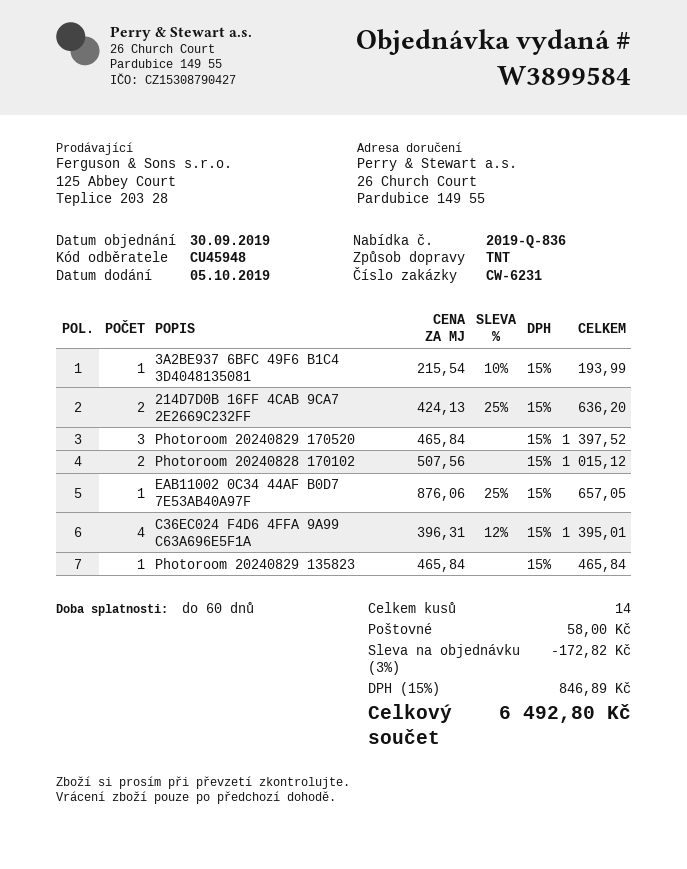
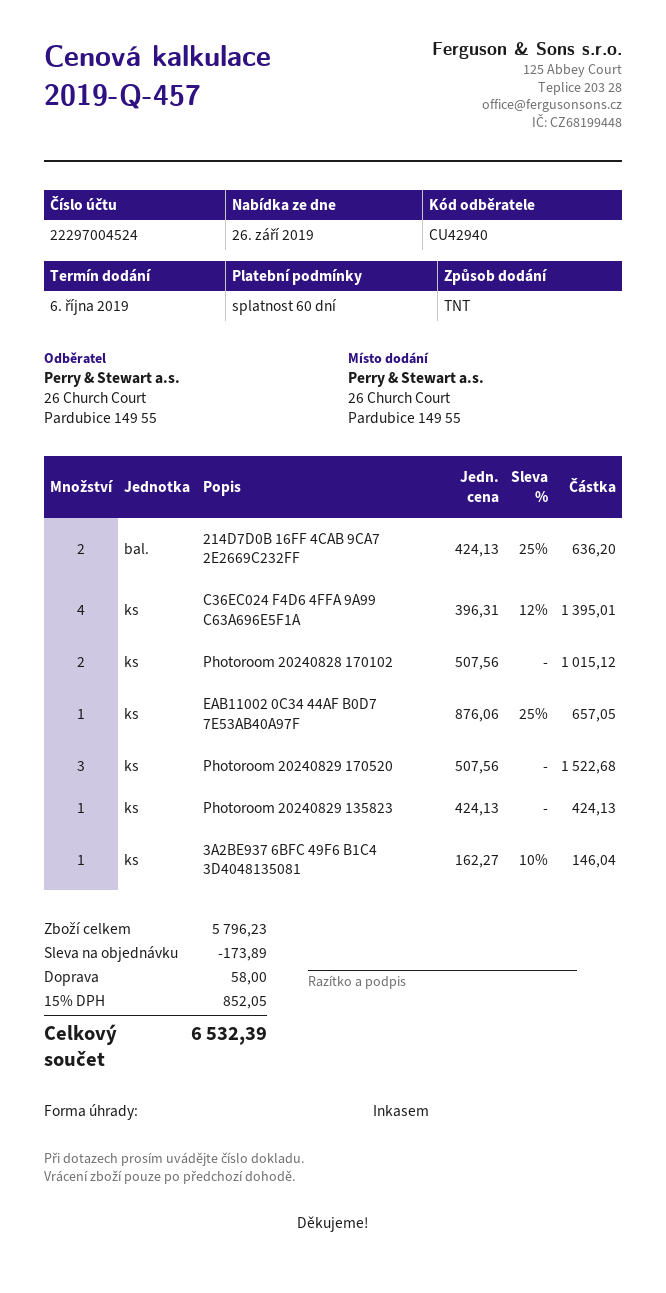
quote number: 2019-Q-836 -> 2019-Q-457
delivery date: 2019-10-05 -> 2019-10-06
customer number: CU45948 -> CU42940
3A2BE937 6BFC 49F6 B1C4 3D4048135081: 1 x 215.54 - 10% = 193.99 -> 1 x 162.27 - 10% = 146.04
Photoroom 20240829 170520: 3 x 465.84 = 1397.52 -> 3 x 507.56 = 1522.68
Photoroom 20240829 135823: 1 x 465.84 = 465.84 -> 1 x 424.13 = 424.13
discount: 172.82 -> 173.89
tax: 15% = 846.89 -> 15% = 852.05
total: 6492.80 -> 6532.39

